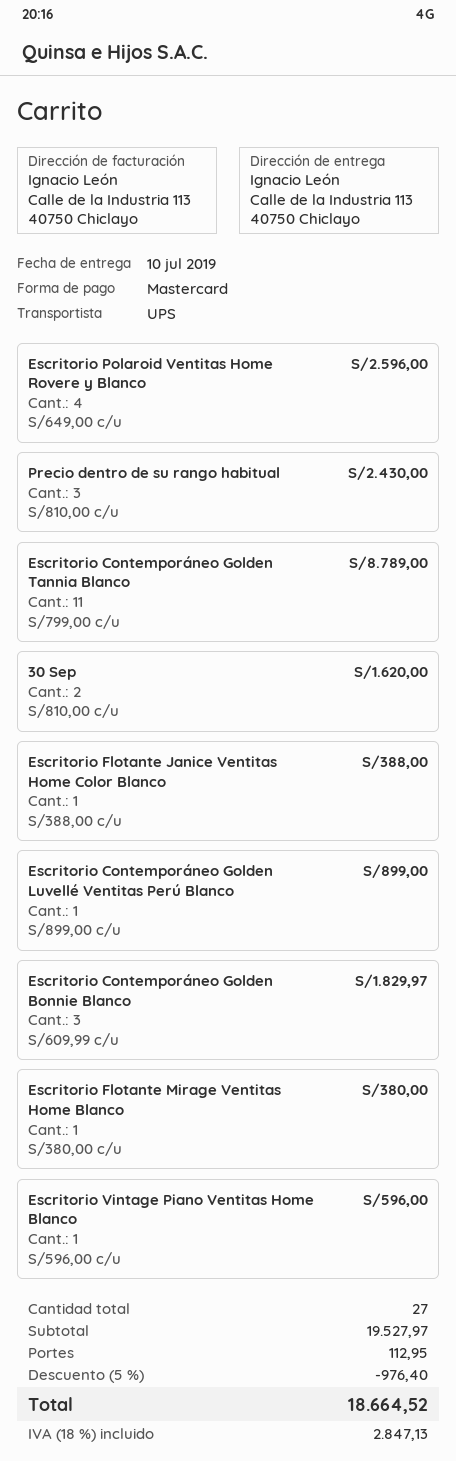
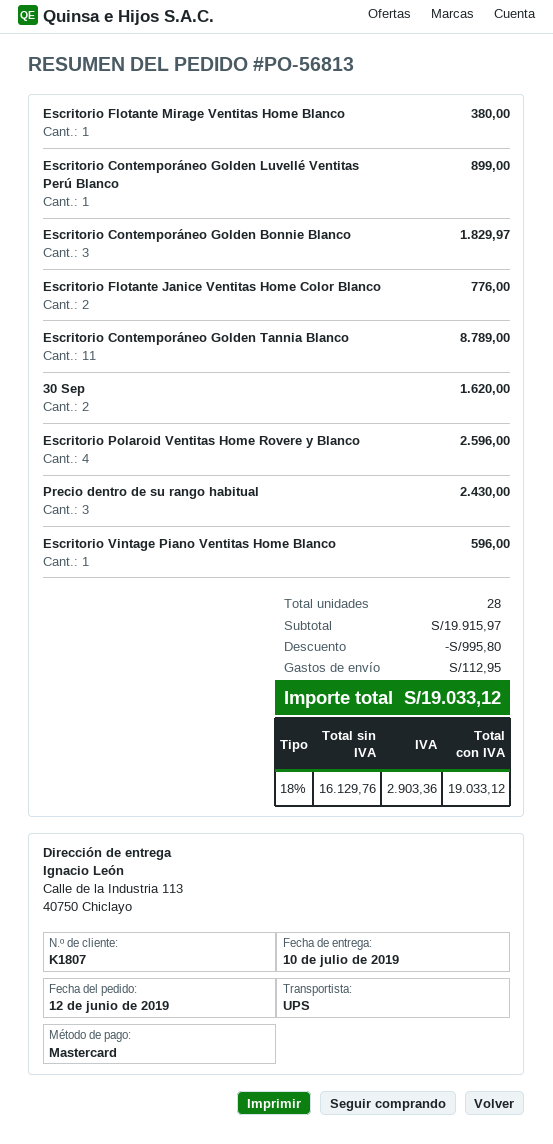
Escritorio Flotante Janice Ventitas Home Color Blanco: 1 for 388.00 -> 2 for 776.00
total quantity: 27 -> 28
subtotal: 19527.97 -> 19915.97
discount: 976.40 -> 995.80
tax: 18% = 2847.13 -> 18% = 2903.36
total: 18664.52 -> 19033.12

